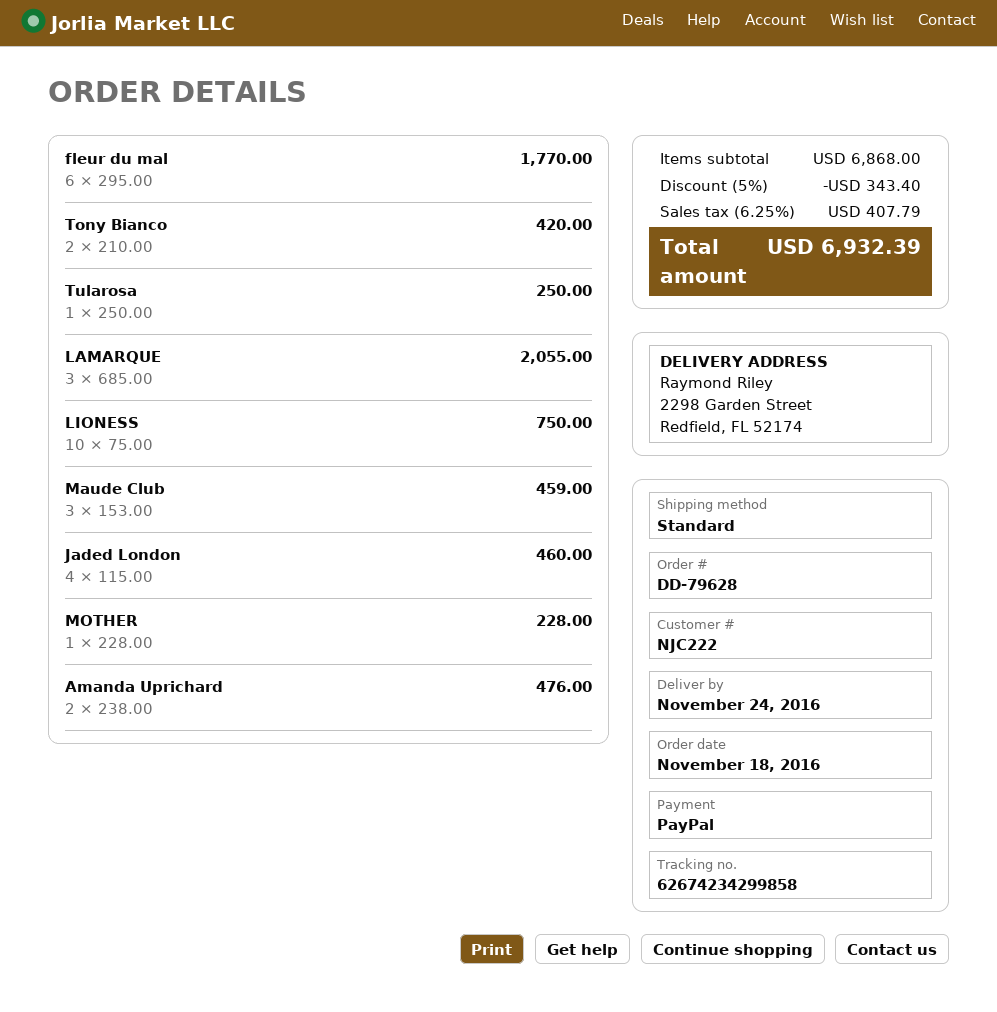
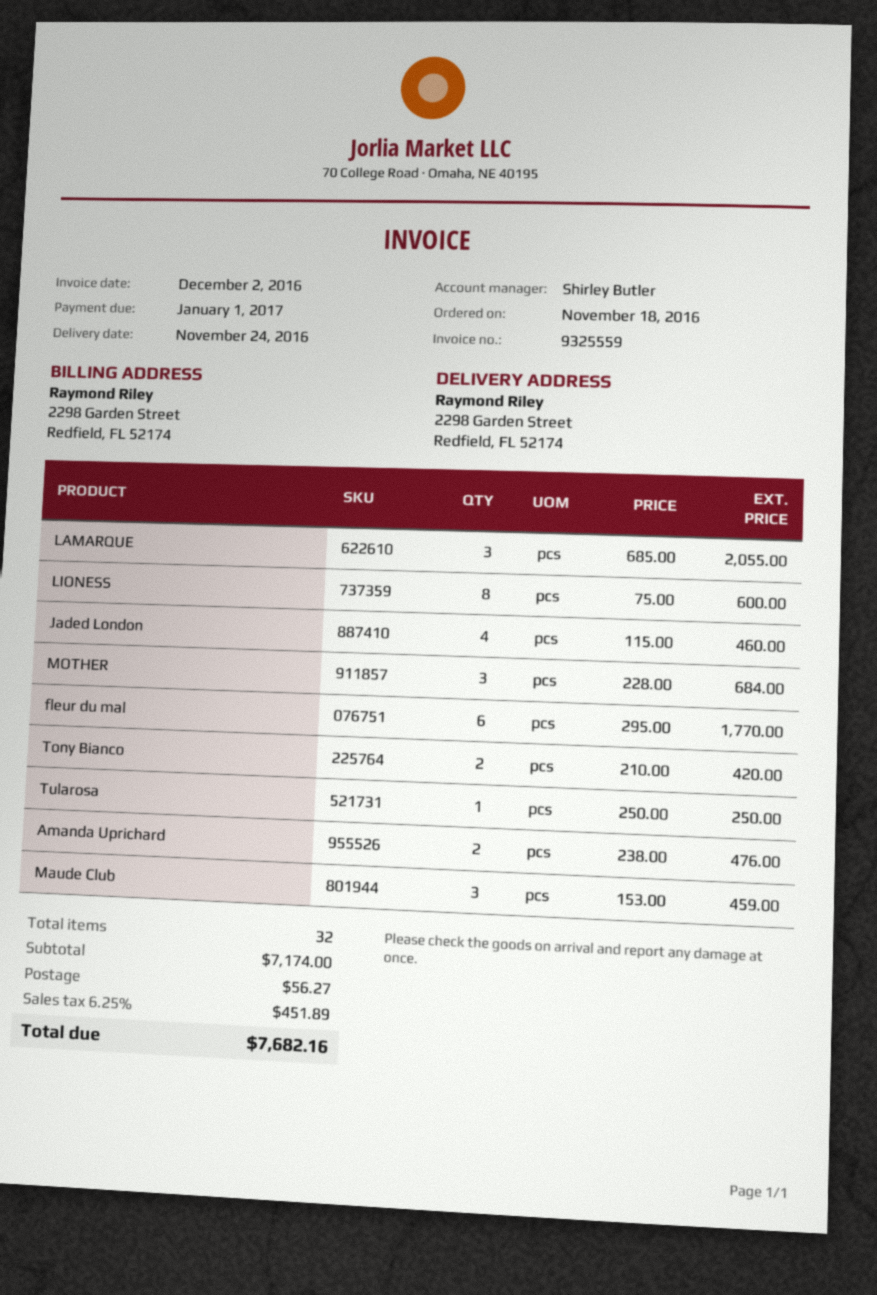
LIONESS: 10 x 75.00 = 750.00 -> 8 x 75.00 = 600.00
MOTHER: 1 x 228.00 = 228.00 -> 3 x 228.00 = 684.00
subtotal: 6868.00 -> 7174.00
discount: 5% = 343.40 -> none
shipping: none -> 56.27
tax: 6.25% = 407.79 -> 6.25% = 451.89
total: 6932.39 -> 7682.16

